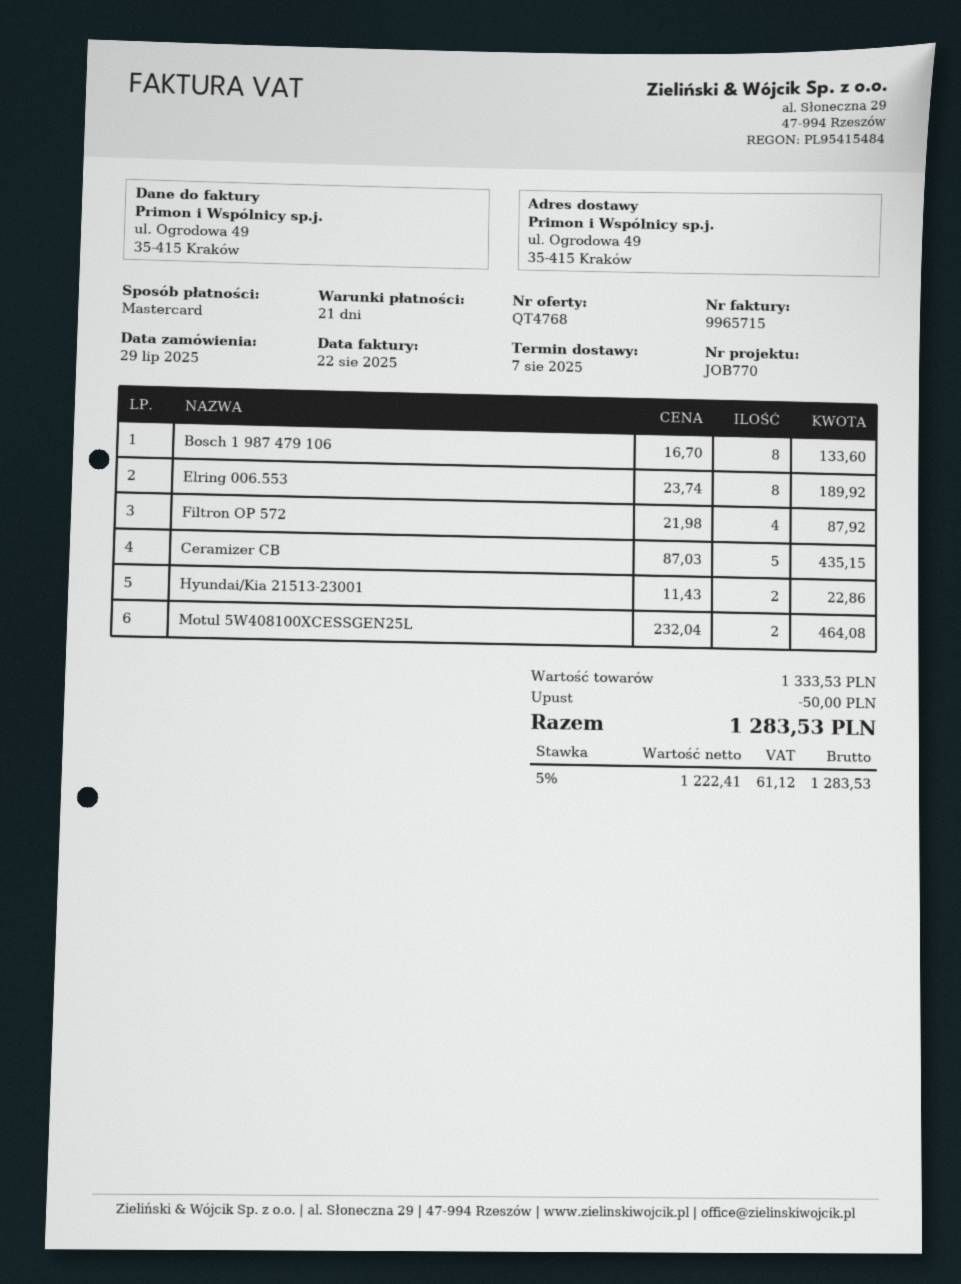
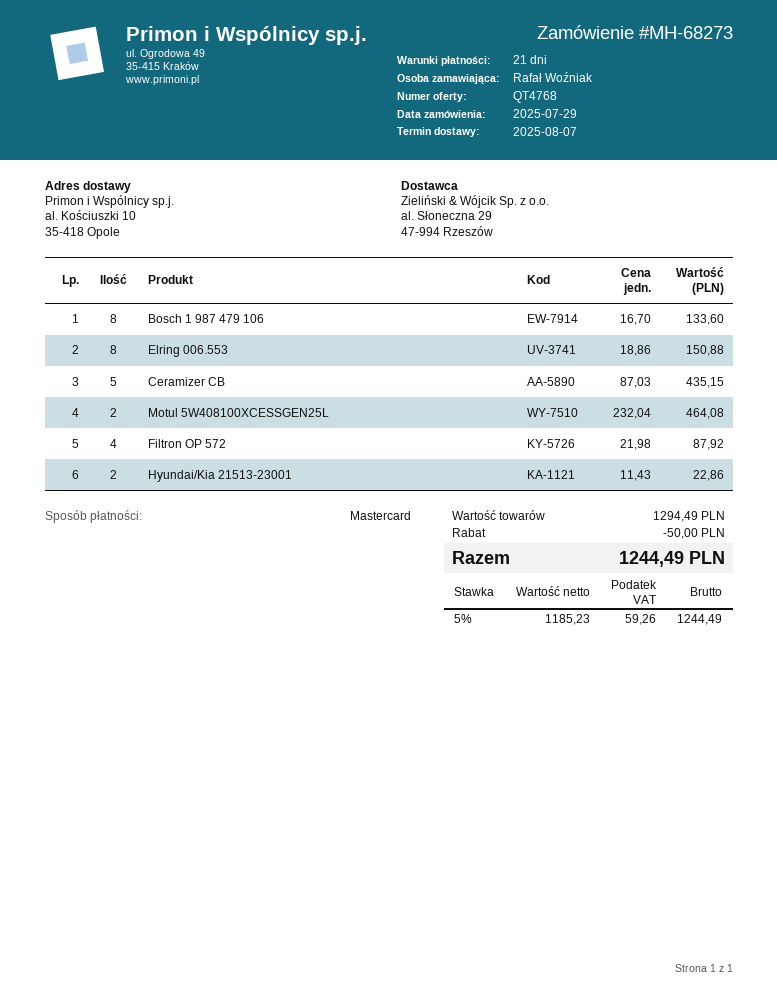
ship to: ul. Ogrodowa 49, 35-415 Kraków -> al. Kościuszki 10, 35-418 Opole
Elring 006.553: 8 x 23.74 = 189.92 -> 8 x 18.86 = 150.88
subtotal: 1333.53 -> 1294.49
net: 1222.41 -> 1185.23
tax: 5% = 61.12 -> 5% = 59.26
total: 1283.53 -> 1244.49

